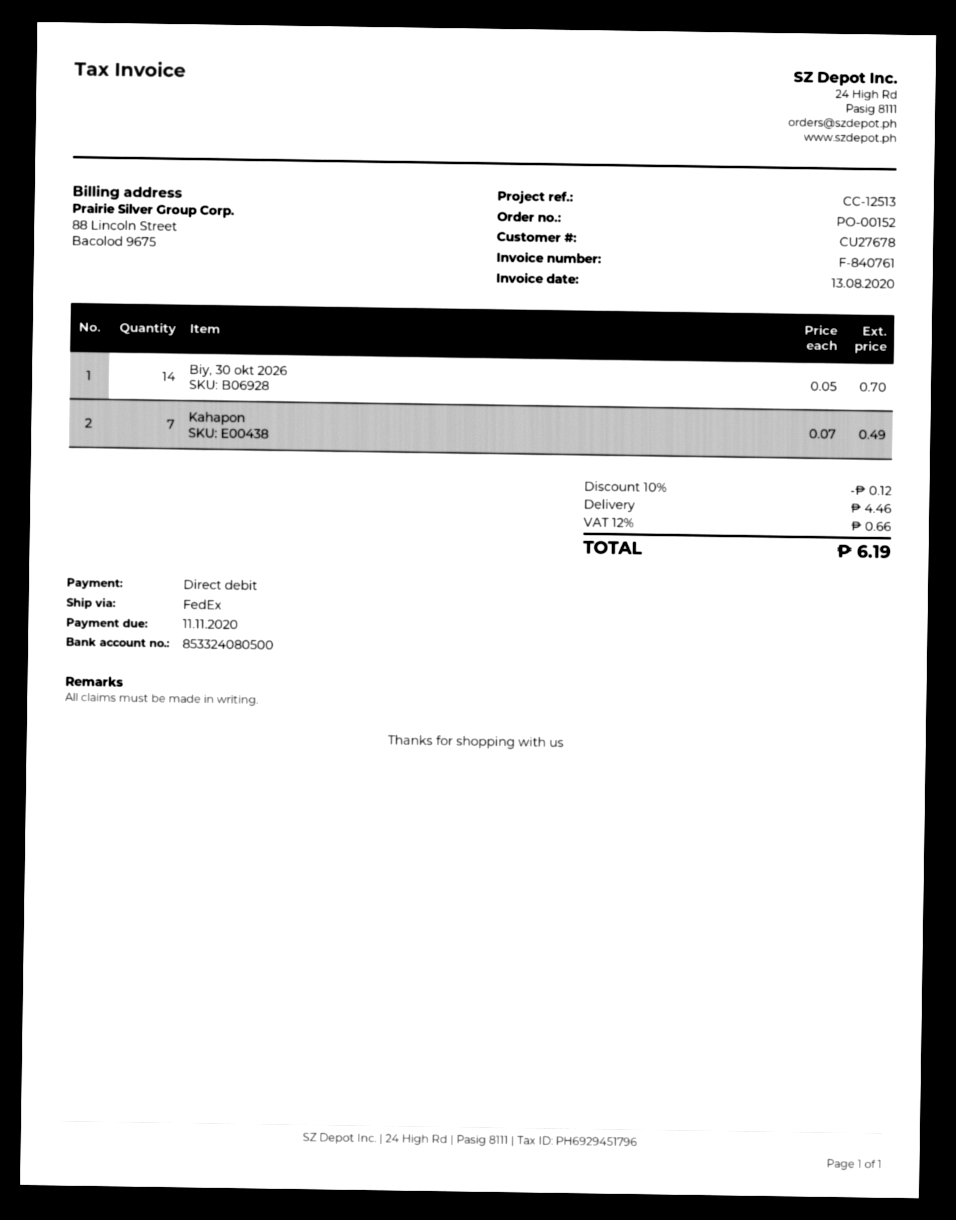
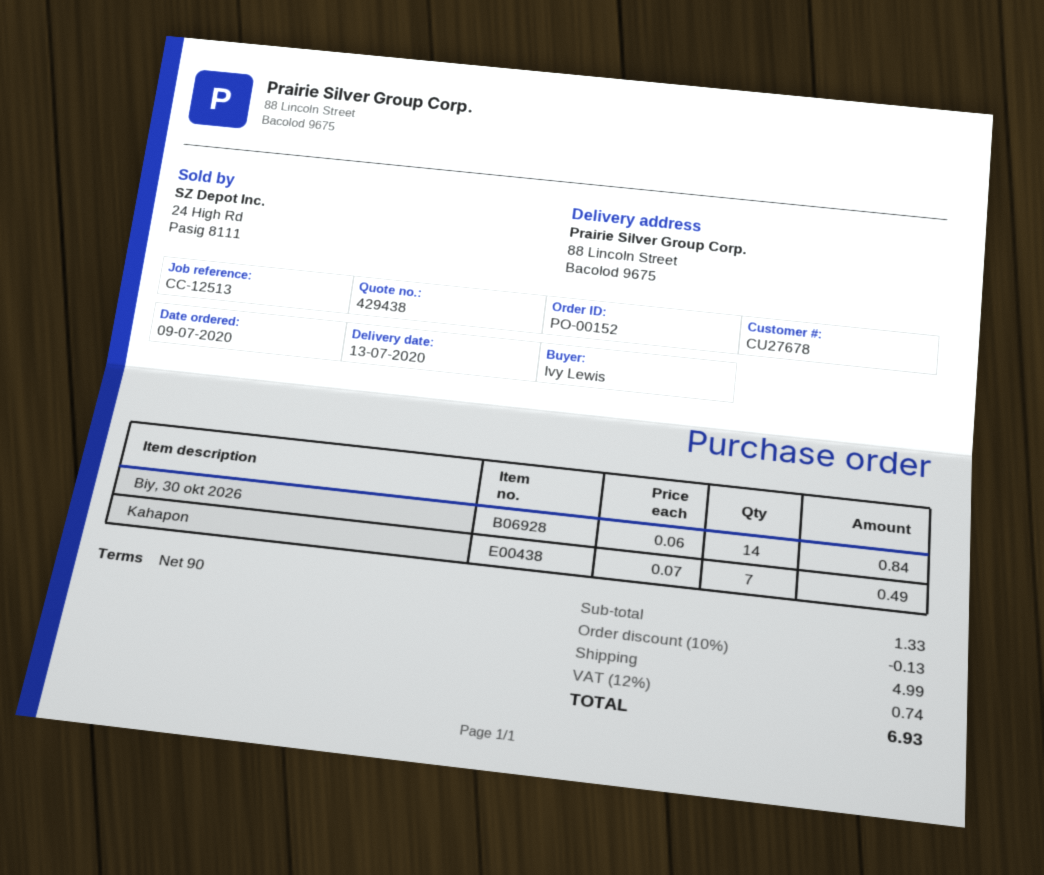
Biy, 30 okt 2026: 14 x 0.05 = 0.70 -> 14 x 0.06 = 0.84
discount: 10% = 0.12 -> 10% = 0.13
shipping: 4.46 -> 4.99
tax: 12% = 0.66 -> 12% = 0.74
total: 6.19 -> 6.93

